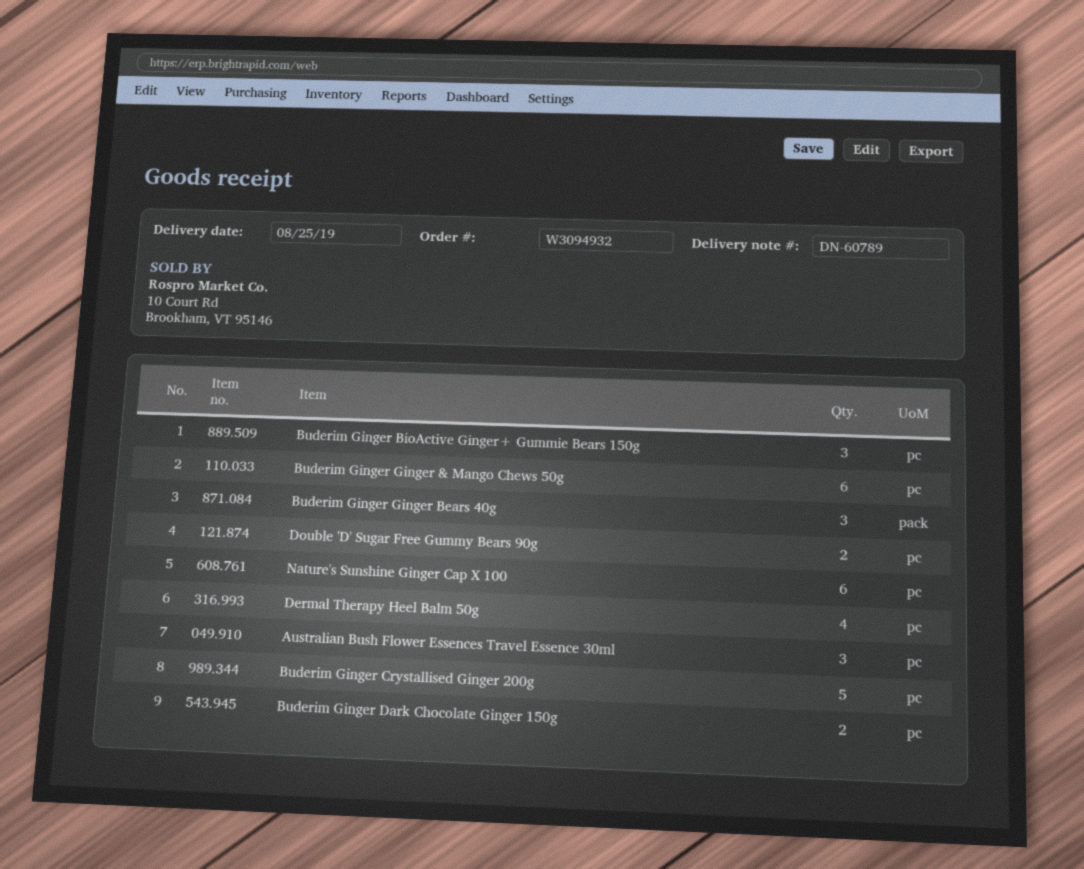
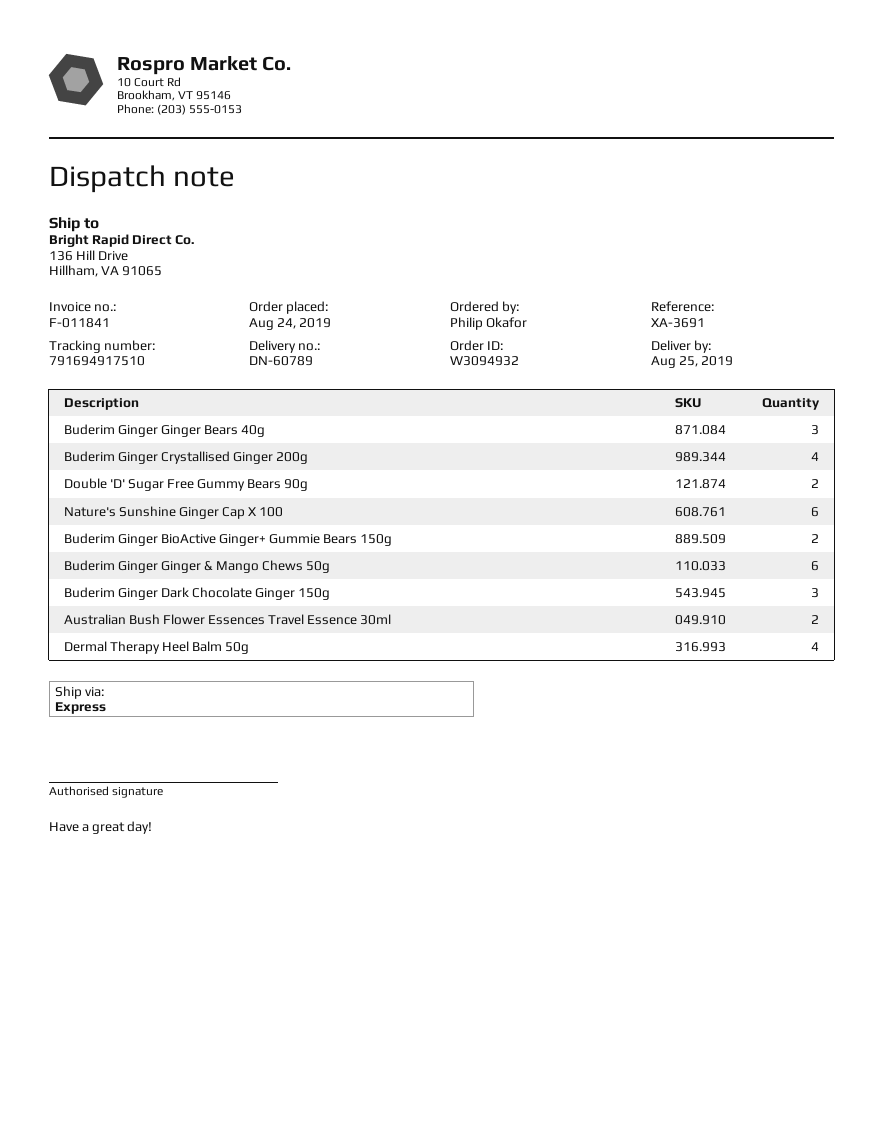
Buderim Ginger BioActive Ginger+ Gummie Bears 150g: 3 -> 2
Australian Bush Flower Essences Travel Essence 30ml: 3 -> 2
Buderim Ginger Crystallised Ginger 200g: 5 -> 4
Buderim Ginger Dark Chocolate Ginger 150g: 2 -> 3

